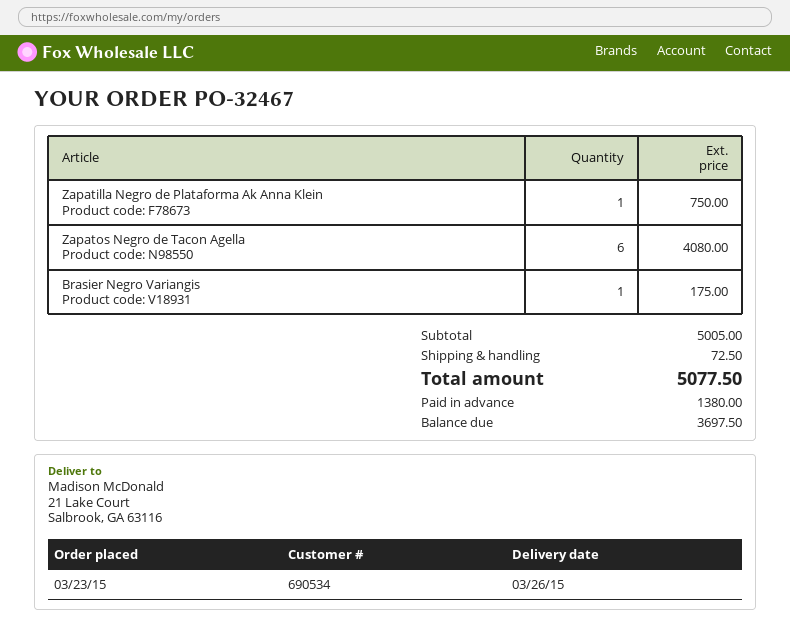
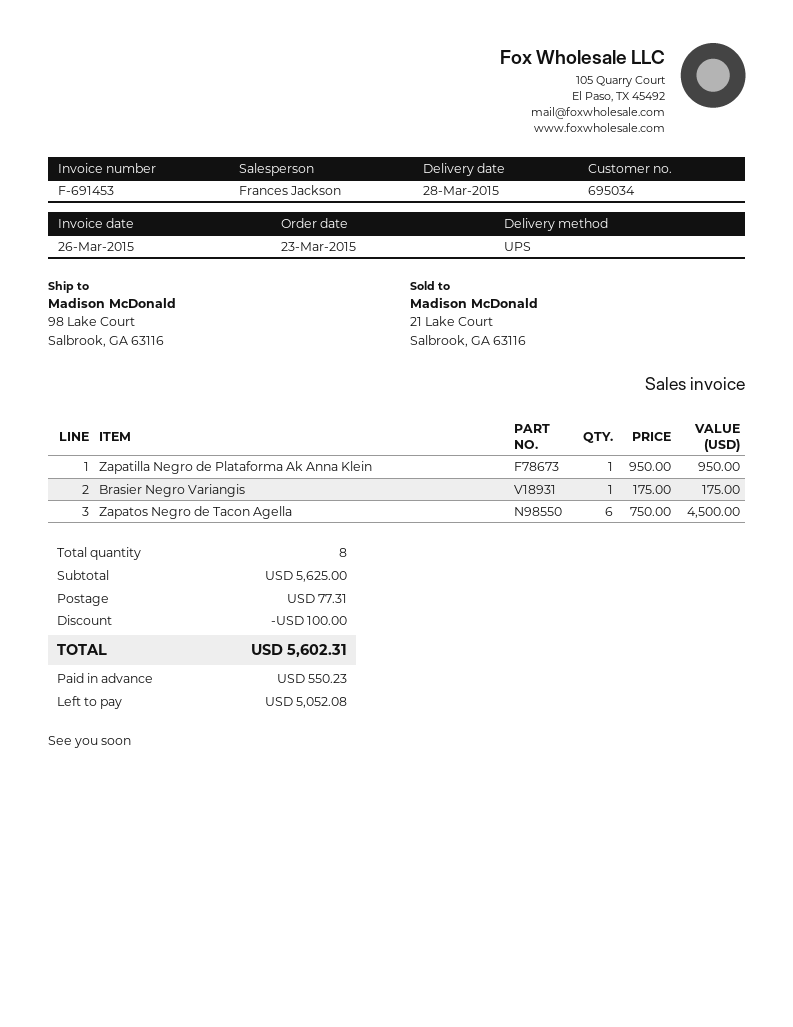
delivery date: 2015-03-26 -> 2015-03-28
customer number: 690534 -> 695034
ship to: 21 Lake Court, Salbrook, GA 63116 -> 98 Lake Court, Salbrook, GA 63116
Zapatilla Negro de Plataforma Ak Anna Klein: 1 for 750.00 -> 1 for 950.00
Zapatos Negro de Tacon Agella: 6 for 4080.00 -> 6 for 4500.00
subtotal: 5005.00 -> 5625.00
discount: none -> 100.00
shipping: 72.50 -> 77.31
total: 5077.50 -> 5602.31
deposit: 1380.00 -> 550.23
balance: 3697.50 -> 5052.08

